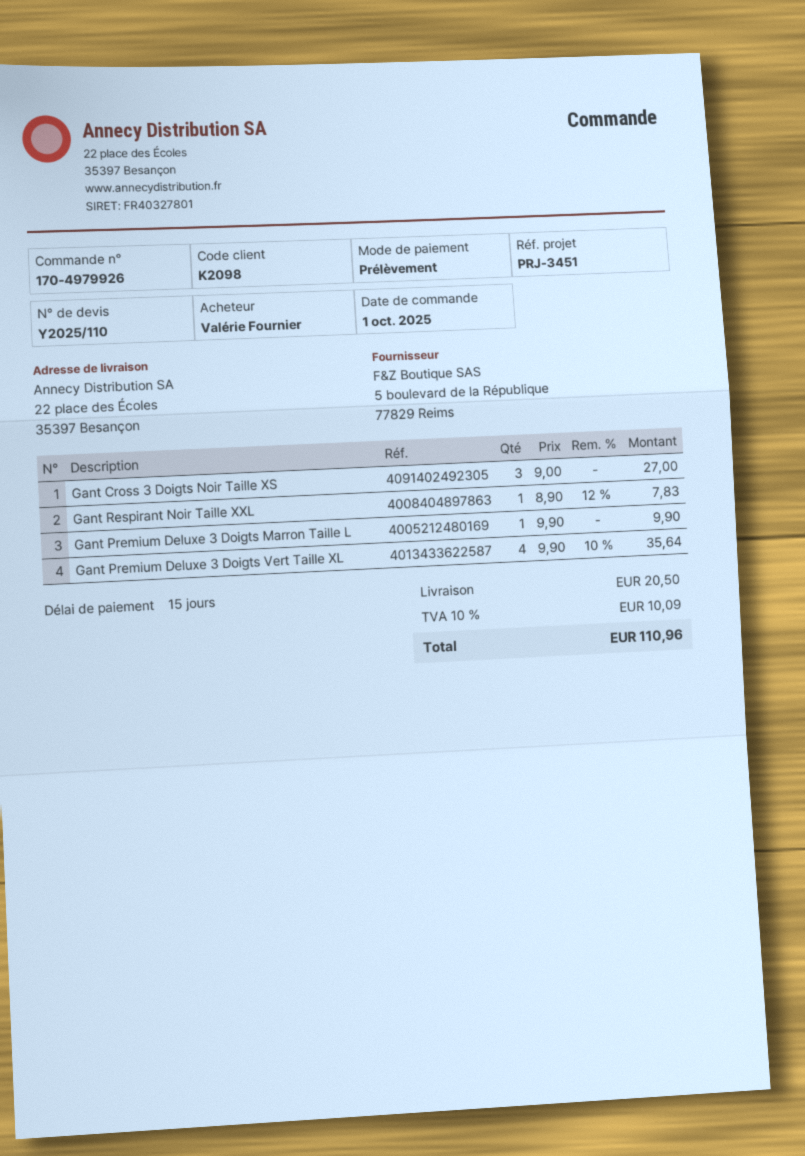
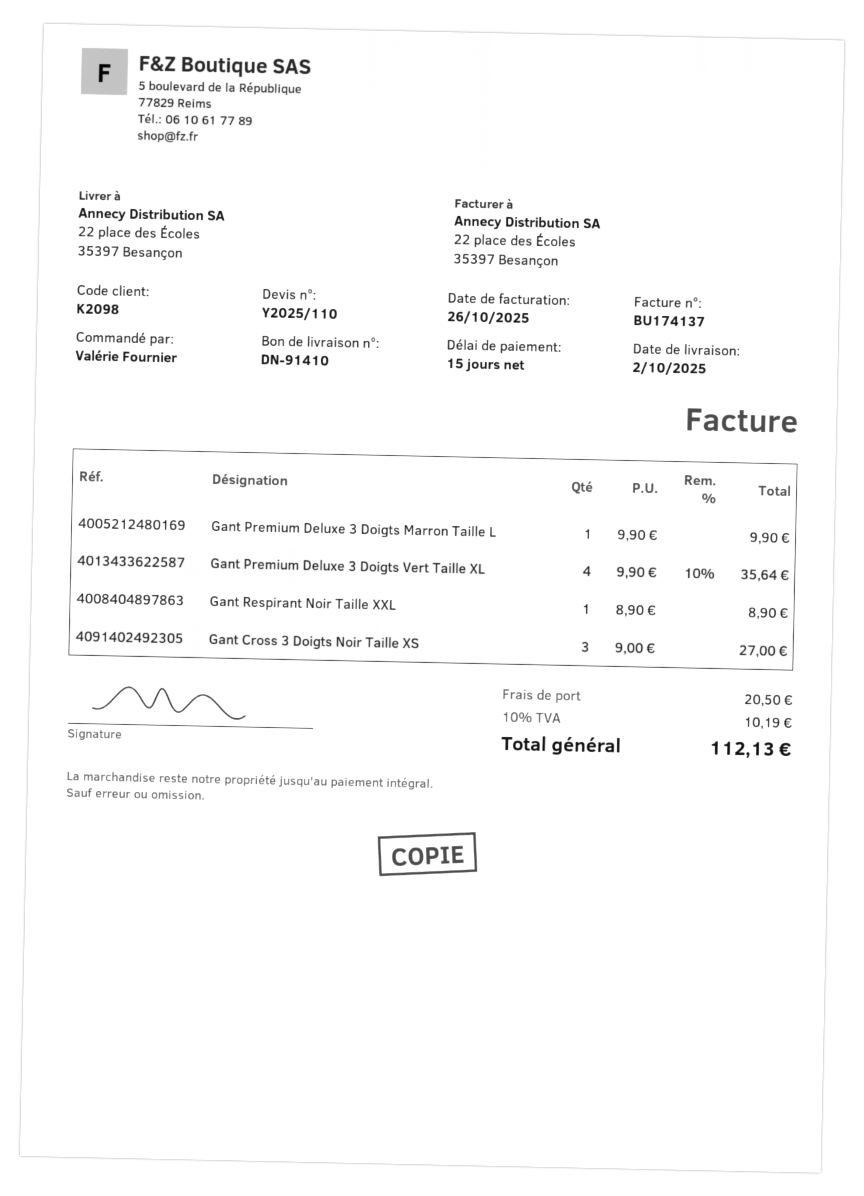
Gant Respirant Noir Taille XXL: 1 x 8.90 - 12% = 7.83 -> 1 x 8.90 = 8.90
tax: 10% = 10.09 -> 10% = 10.19
total: 110.96 -> 112.13

